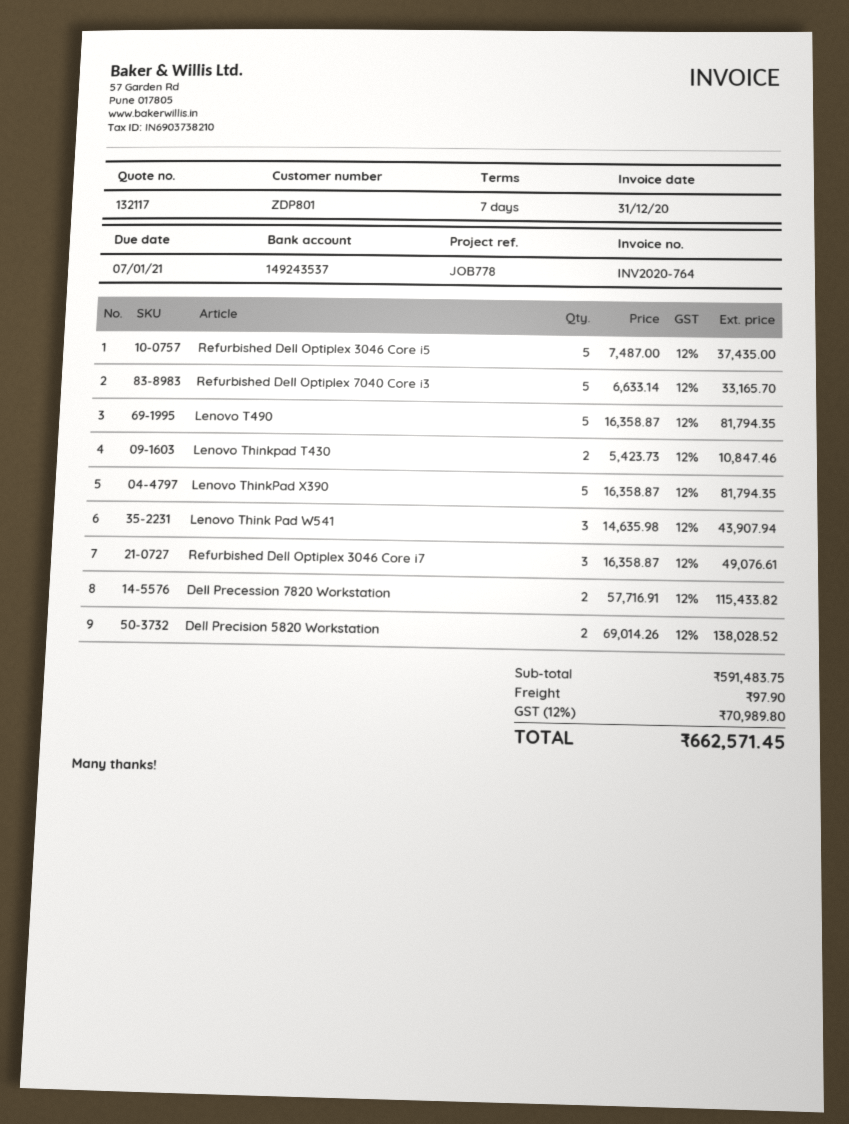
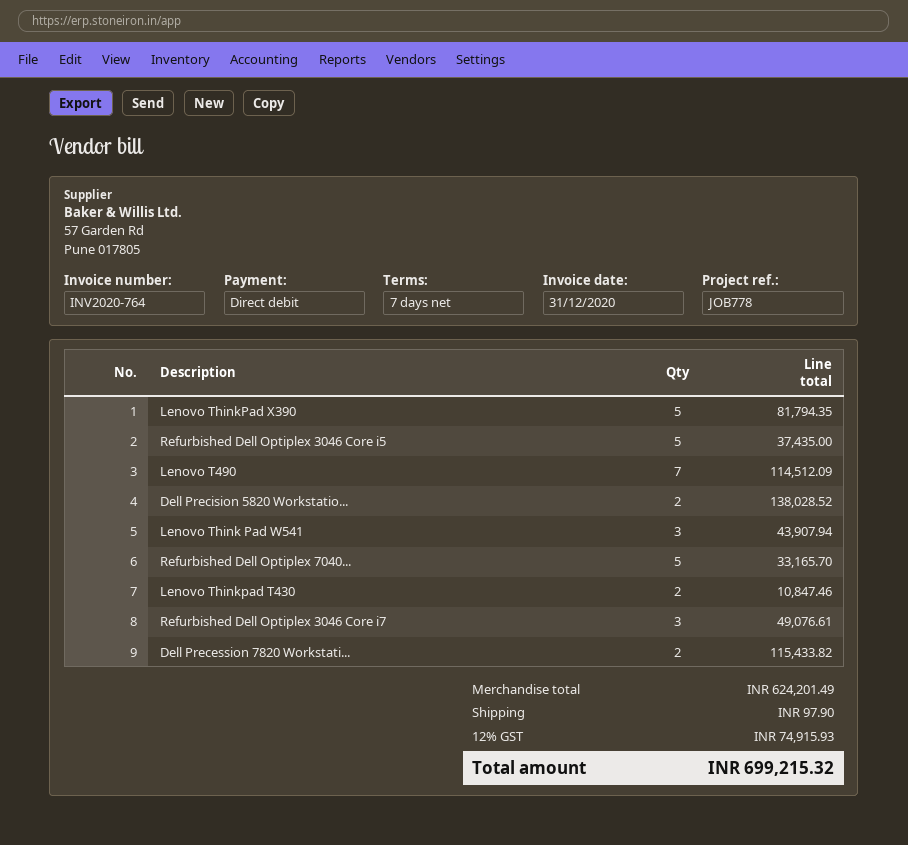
Lenovo T490: 5 for 81794.35 -> 7 for 114512.09
subtotal: 591483.75 -> 624201.49
tax: 12% = 70989.80 -> 12% = 74915.93
total: 662571.45 -> 699215.32

